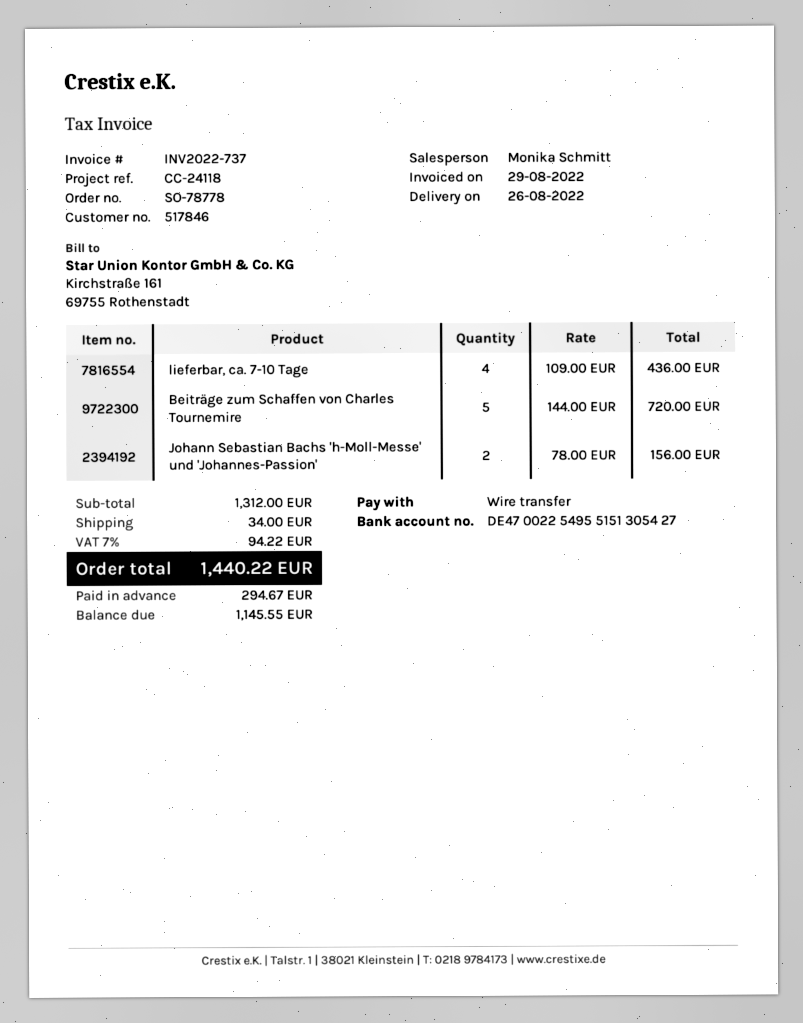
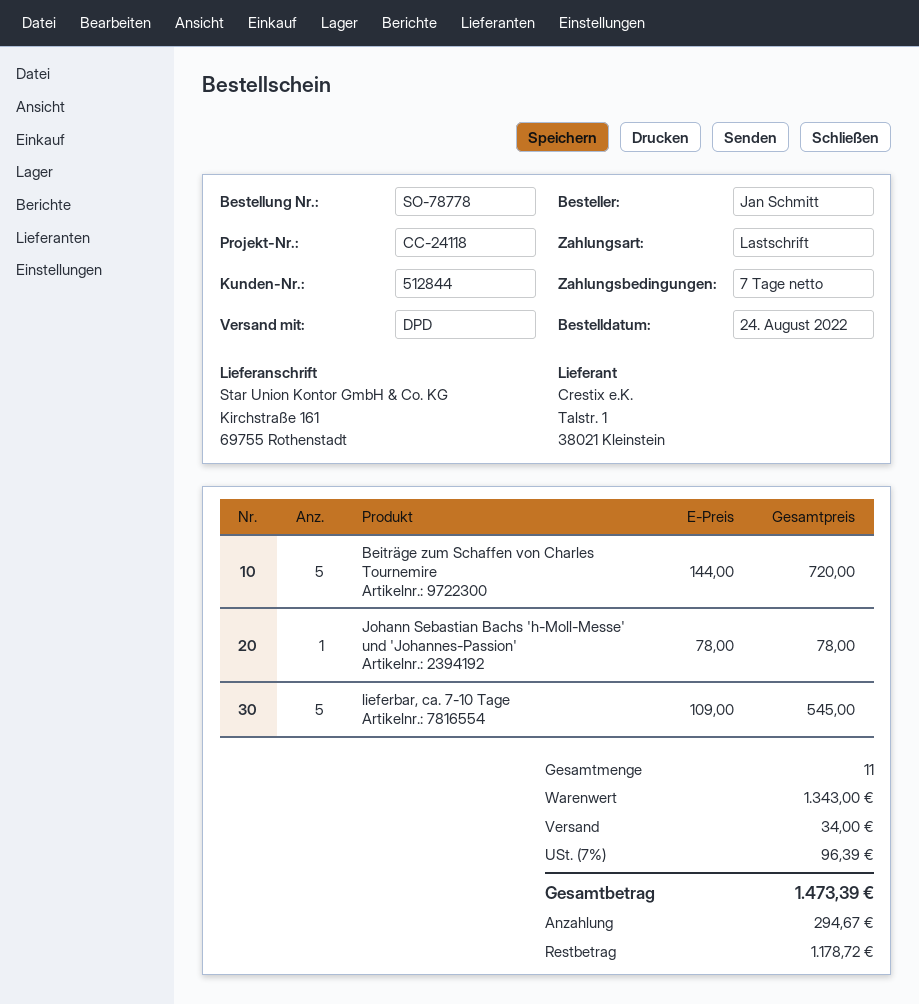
customer number: 517846 -> 512844
payment method: bank transfer -> direct debit
lieferbar, ca. 7-10 Tage: 4 x 109.00 = 436.00 -> 5 x 109.00 = 545.00
Johann Sebastian Bachs 'h-Moll-Messe' und 'Johannes-Passion': 2 x 78.00 = 156.00 -> 1 x 78.00 = 78.00
subtotal: 1312.00 -> 1343.00
tax: 7% = 94.22 -> 7% = 96.39
total: 1440.22 -> 1473.39
balance: 1145.55 -> 1178.72

